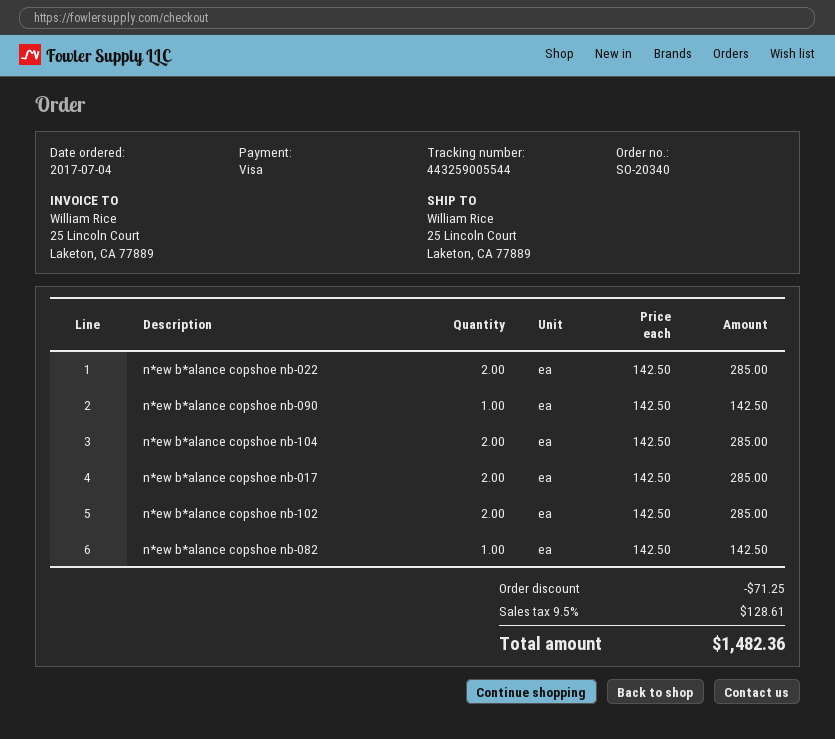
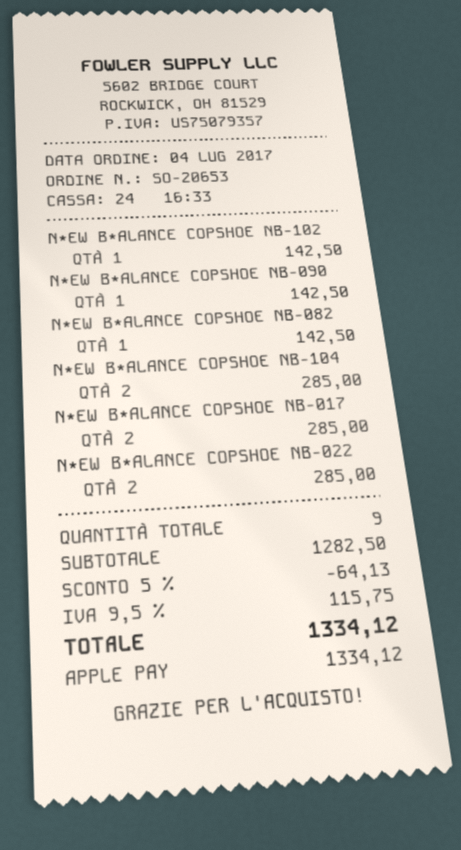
order number: SO-20340 -> SO-20653
payment method: Visa -> Apple Pay
n*ew b*alance copshoe nb-102: 2 for 285.00 -> 1 for 142.50
discount: 71.25 -> 64.13
tax: 9.5% = 128.61 -> 9.5% = 115.75
total: 1482.36 -> 1334.12

